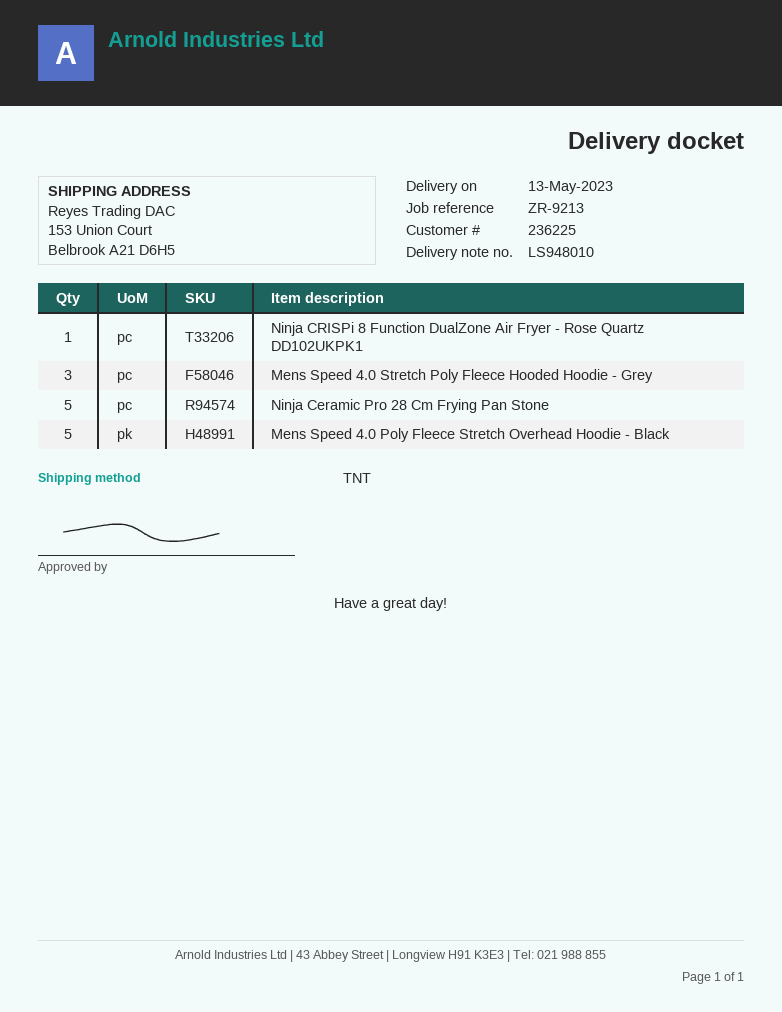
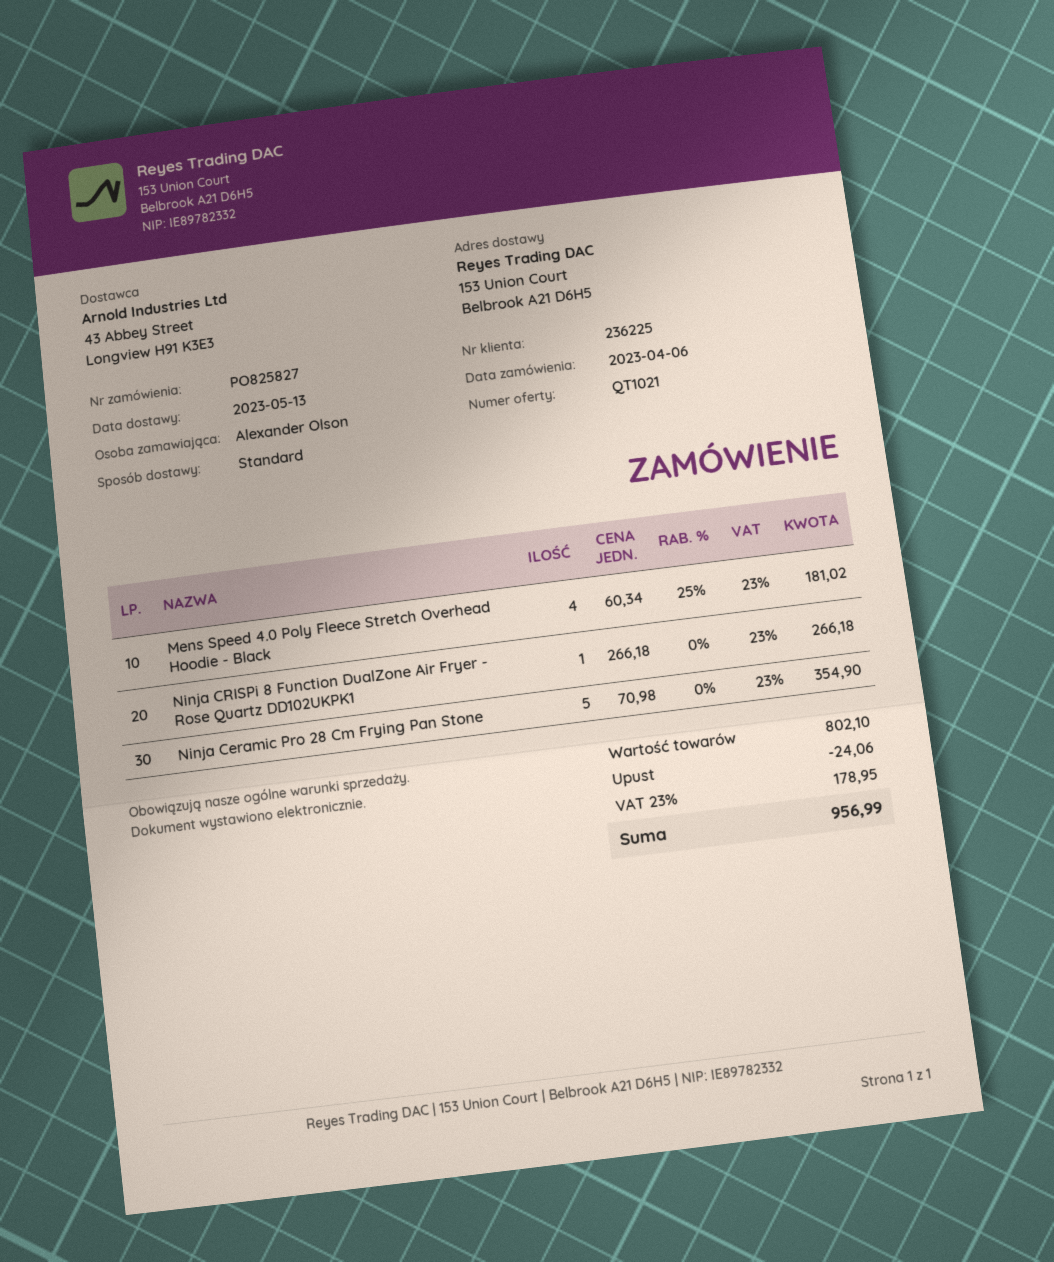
shipping method: TNT -> standard
Mens Speed 4.0 Stretch Poly Fleece Hooded Hoodie - Grey: 3 -> none
Mens Speed 4.0 Poly Fleece Stretch Overhead Hoodie - Black: 5 -> 4

